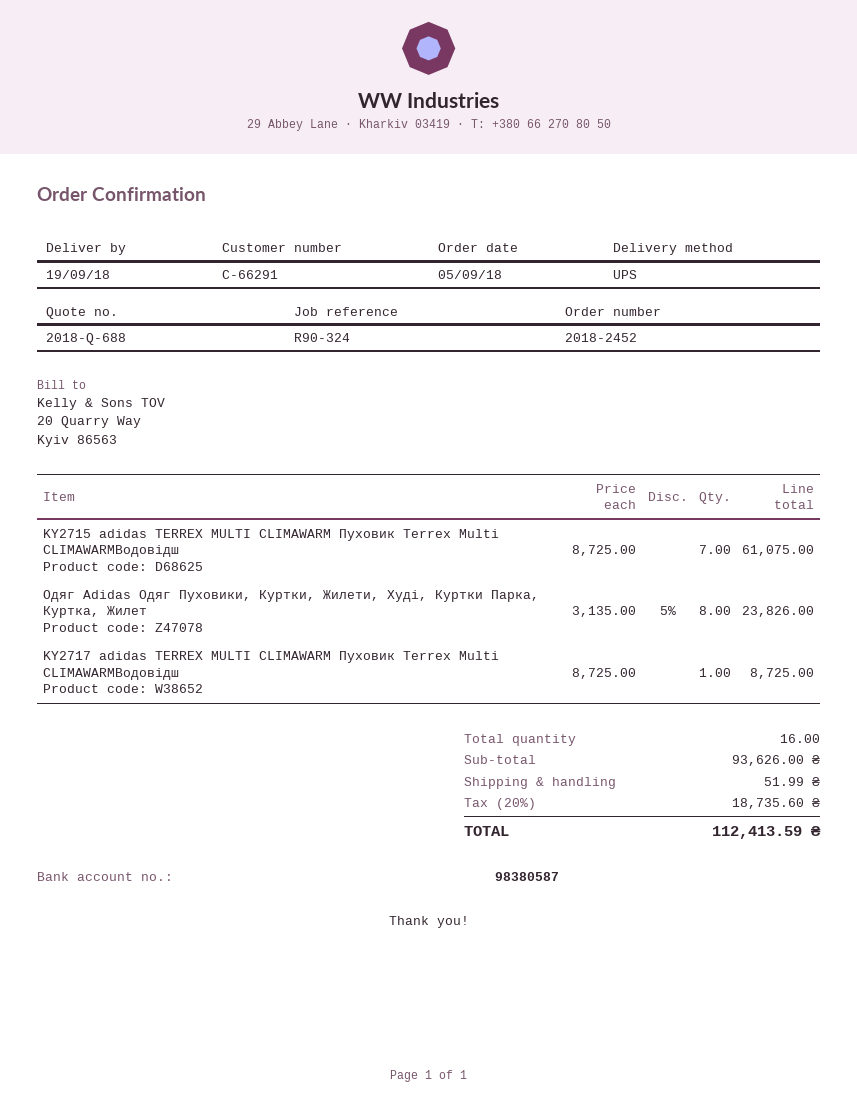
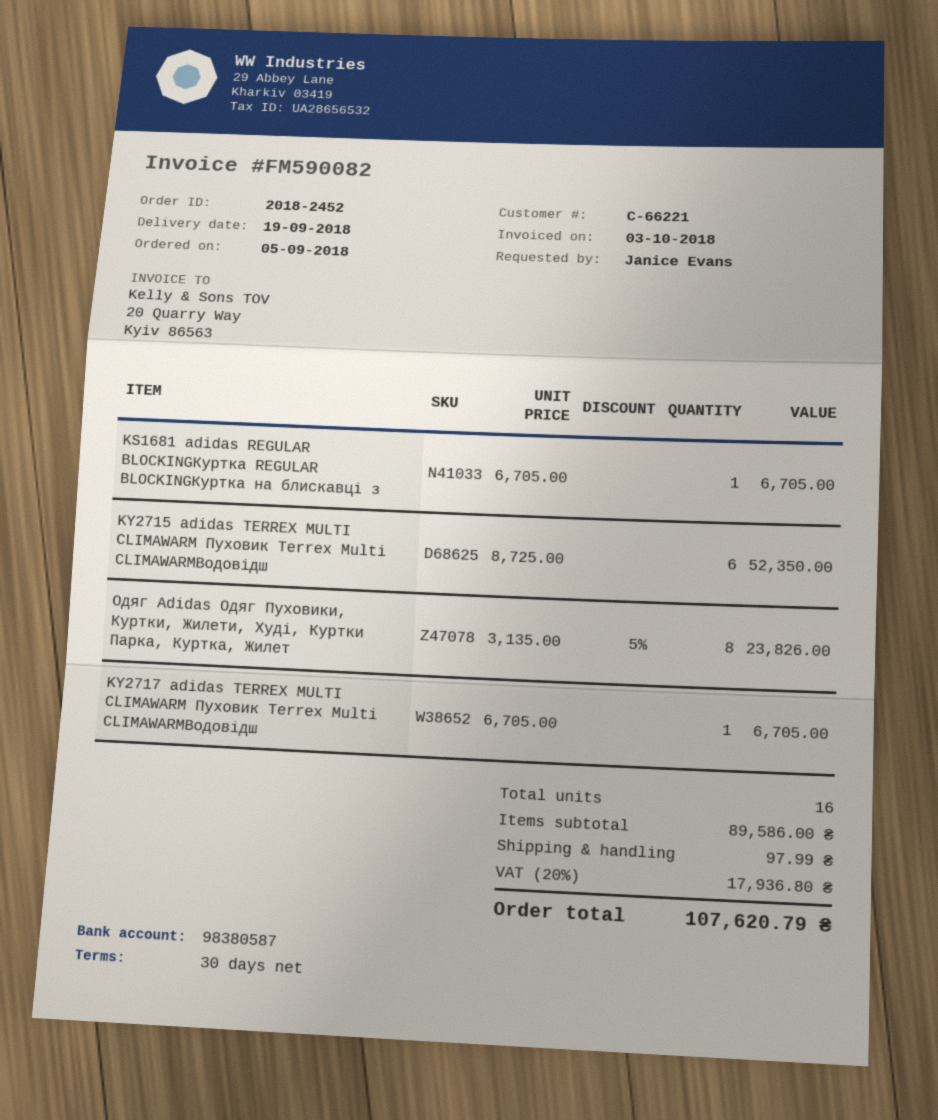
customer number: C-66291 -> C-66221
KY2715 adidas TERREX MULTI CLIMAWARM Пуховик Terrex Multi CLIMAWARMВодовідш: 7 x 8725.00 = 61075.00 -> 6 x 8725.00 = 52350.00
KY2717 adidas TERREX MULTI CLIMAWARM Пуховик Terrex Multi CLIMAWARMВодовідш: 1 x 8725.00 = 8725.00 -> 1 x 6705.00 = 6705.00
KS1681 adidas REGULAR BLOCKINGКуртка REGULAR BLOCKINGКуртка на блискавці з: none -> 1 x 6705.00 = 6705.00
subtotal: 93626.00 -> 89586.00
shipping: 51.99 -> 97.99
tax: 20% = 18735.60 -> 20% = 17936.80
total: 112413.59 -> 107620.79

